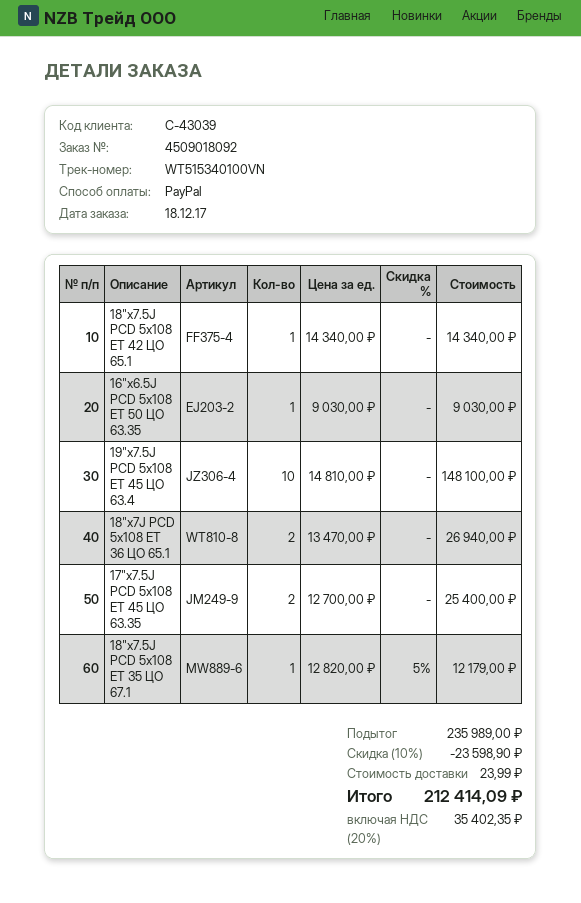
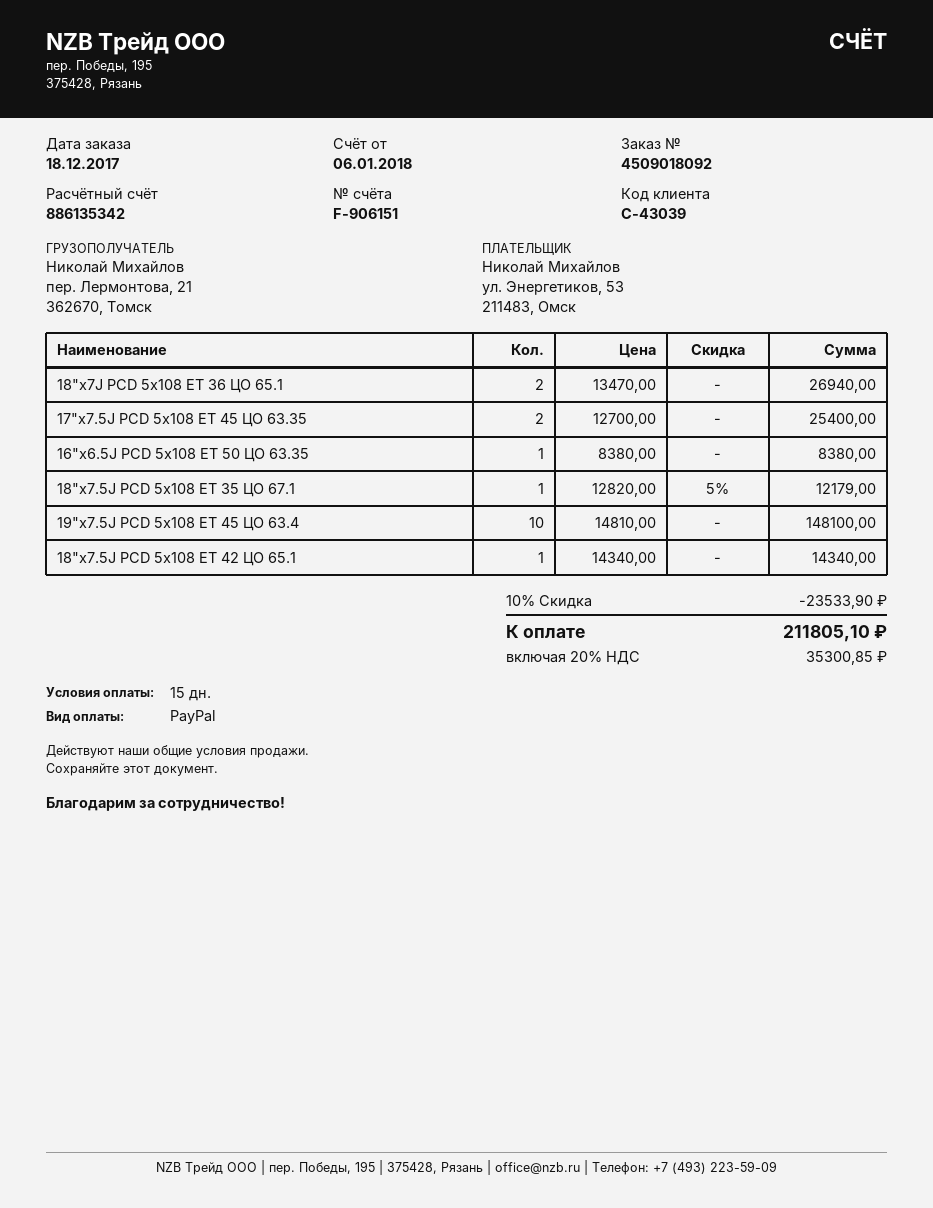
16"x6.5J PCD 5x108 ЕТ 50 ЦО 63.35: 1 x 9030.00 = 9030.00 -> 1 x 8380.00 = 8380.00
discount: 10% = 23598.90 -> 10% = 23533.90
shipping: 23.99 -> none
tax: 20% = 35402.35 -> 20% = 35300.85
total: 212414.09 -> 211805.10

